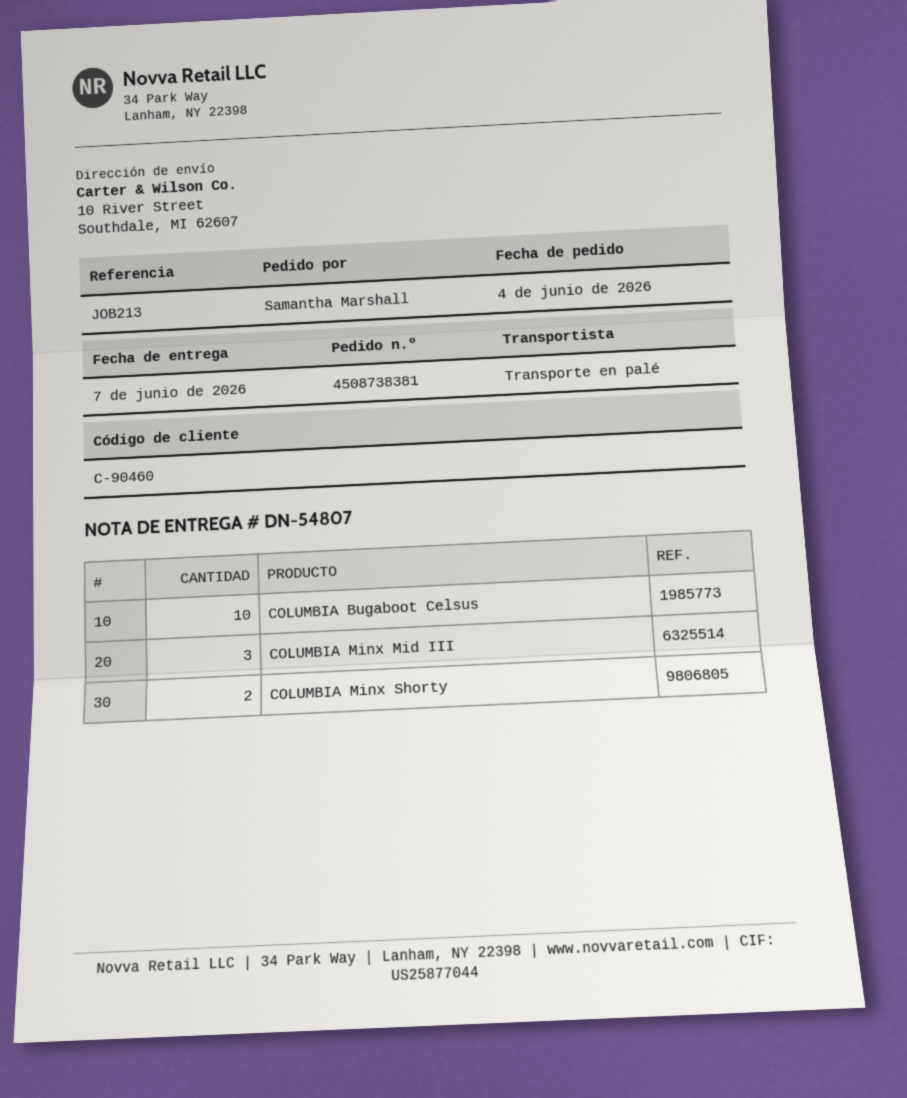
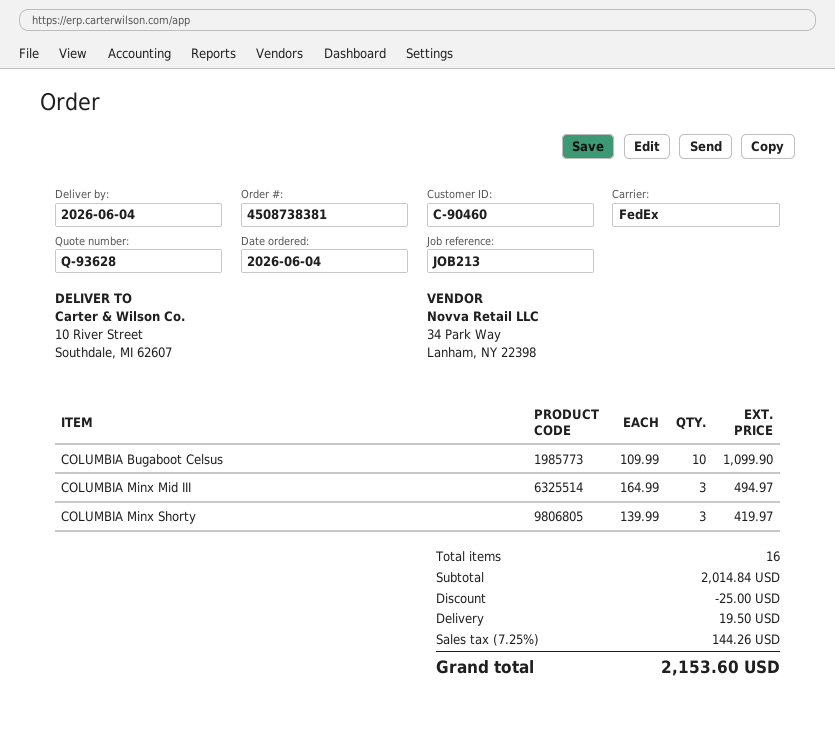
delivery date: 2026-06-07 -> 2026-06-04
shipping method: pallet freight -> FedEx
COLUMBIA Minx Shorty: 2 -> 3

